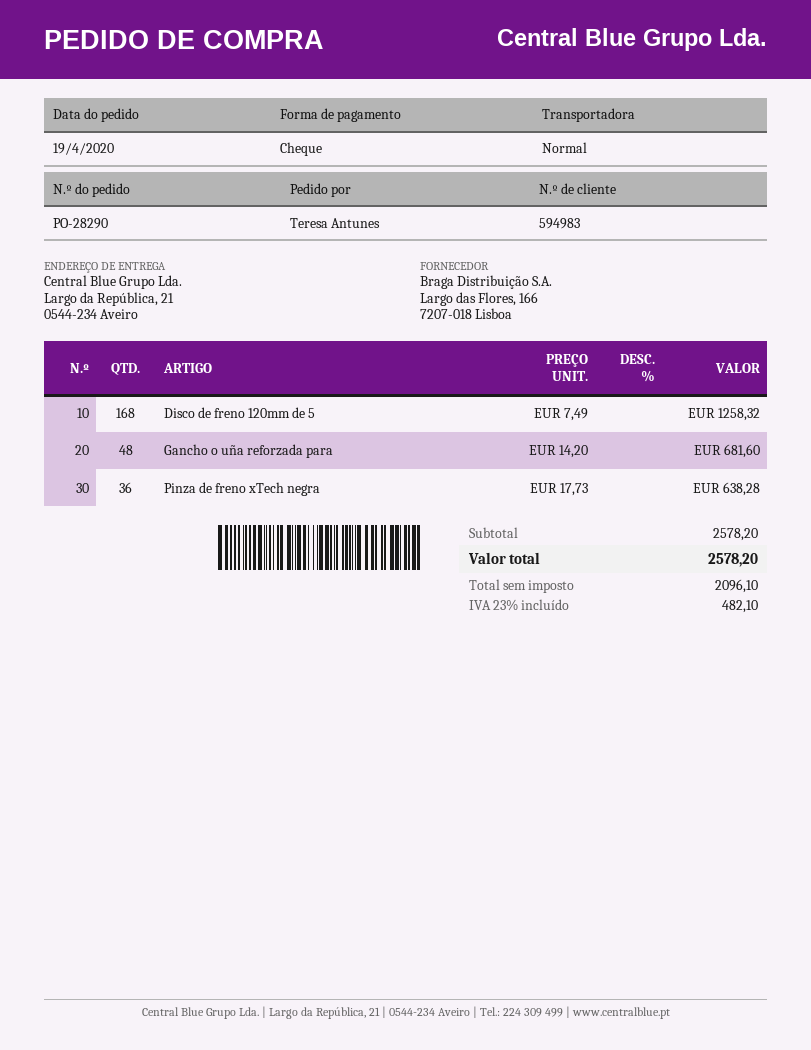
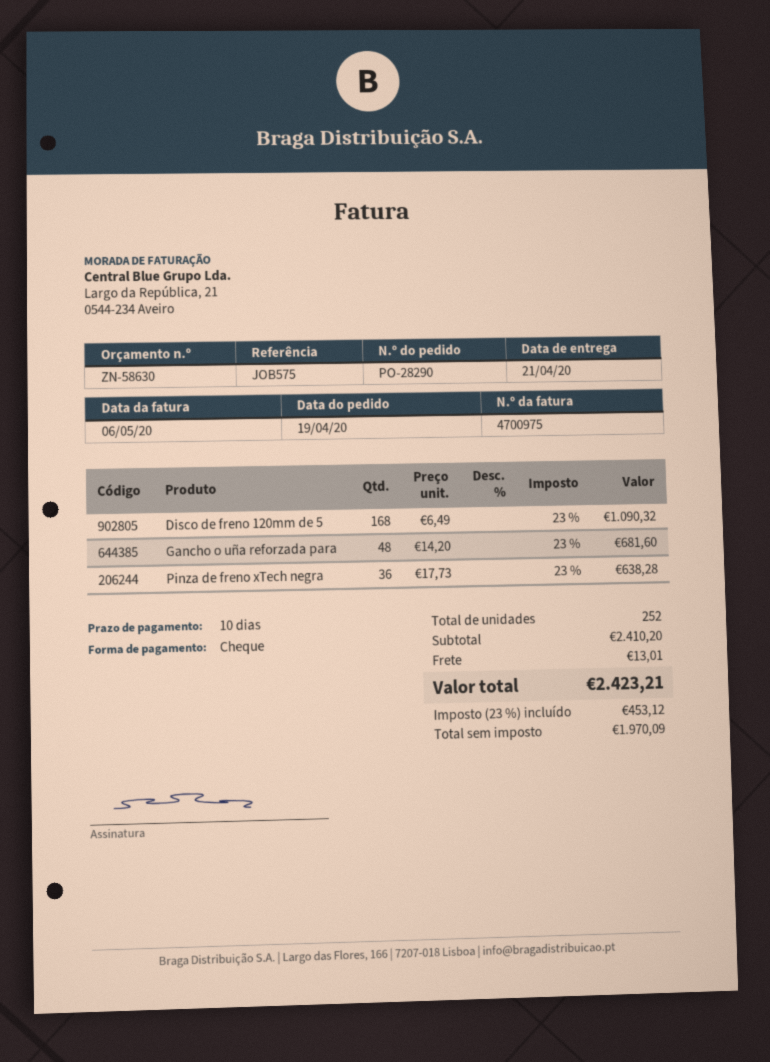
Disco de freno 120mm de 5: 168 x 7.49 = 1258.32 -> 168 x 6.49 = 1090.32
subtotal: 2578.20 -> 2410.20
shipping: none -> 13.01
net: 2096.10 -> 1970.09
tax: 23% = 482.10 -> 23% = 453.12
total: 2578.20 -> 2423.21

